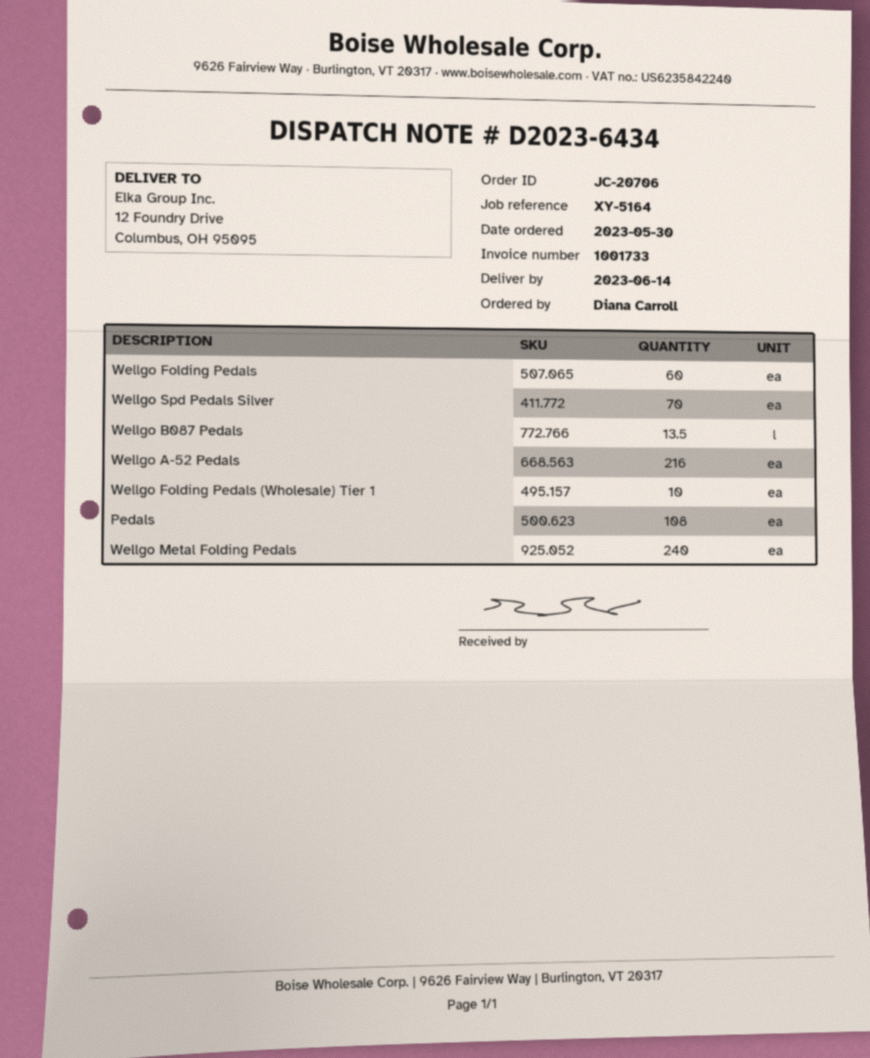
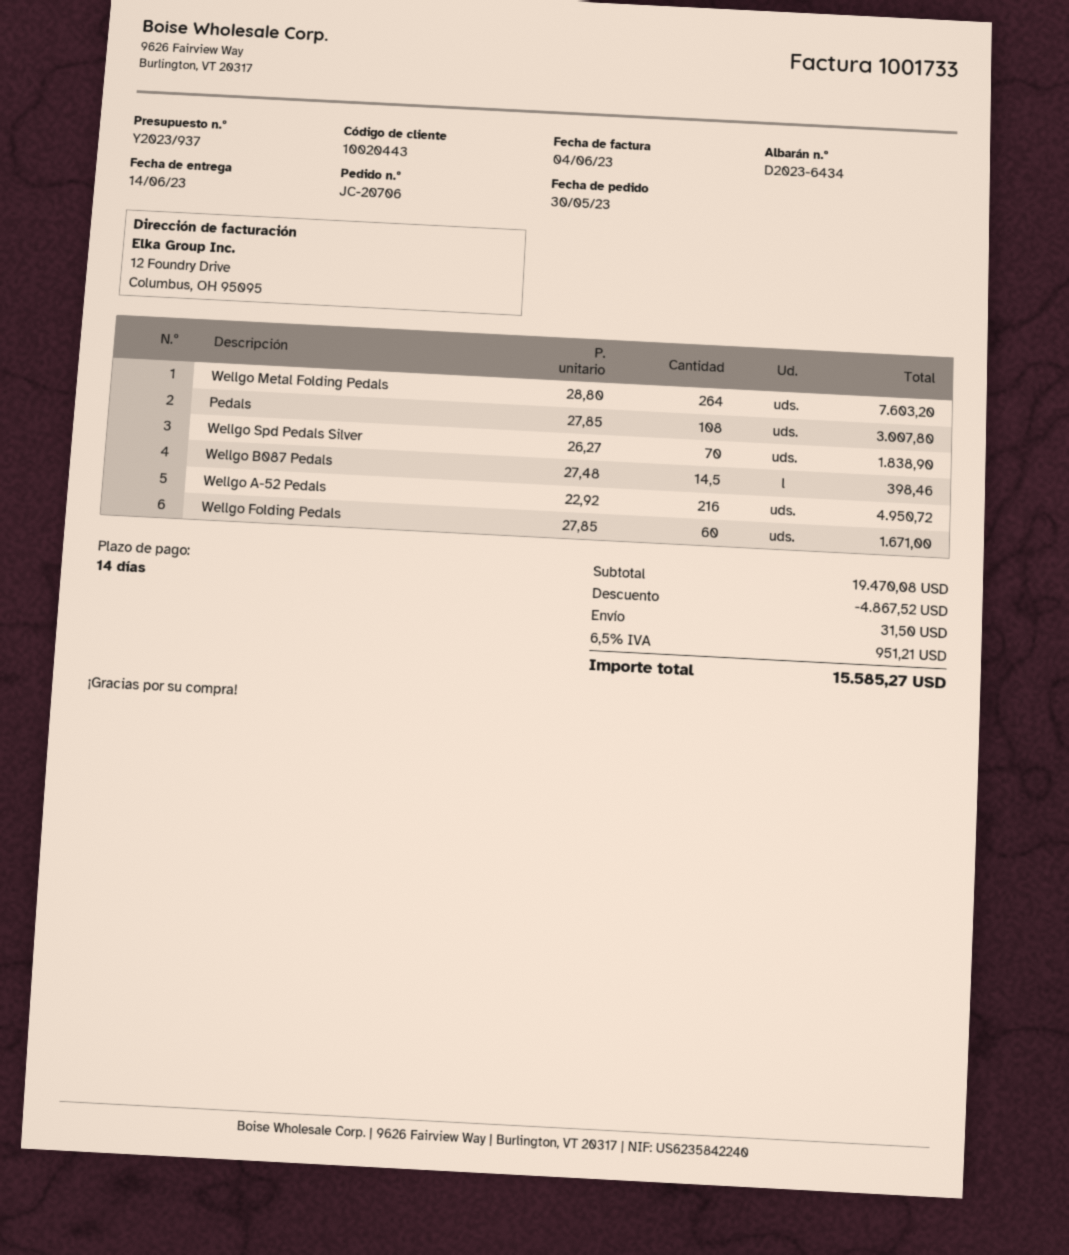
Wellgo B087 Pedals: 13.5 -> 14.5
Wellgo Folding Pedals (Wholesale) Tier 1: 10 -> none
Wellgo Metal Folding Pedals: 240 -> 264

